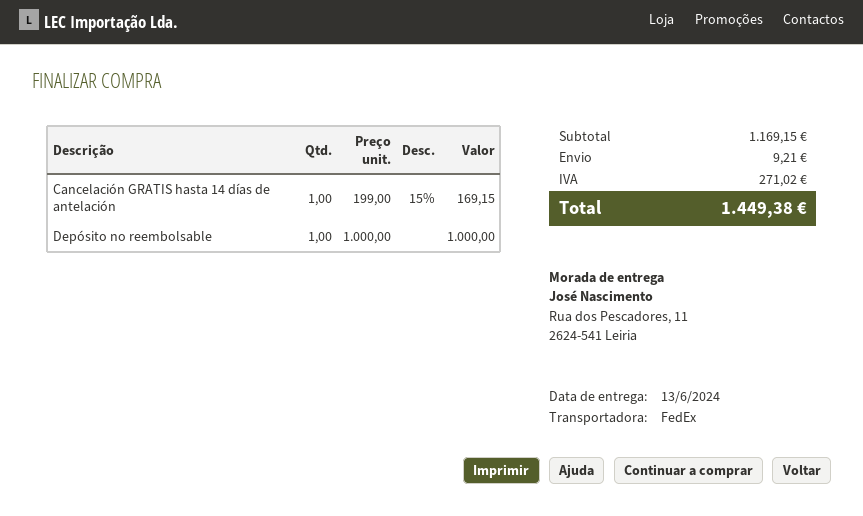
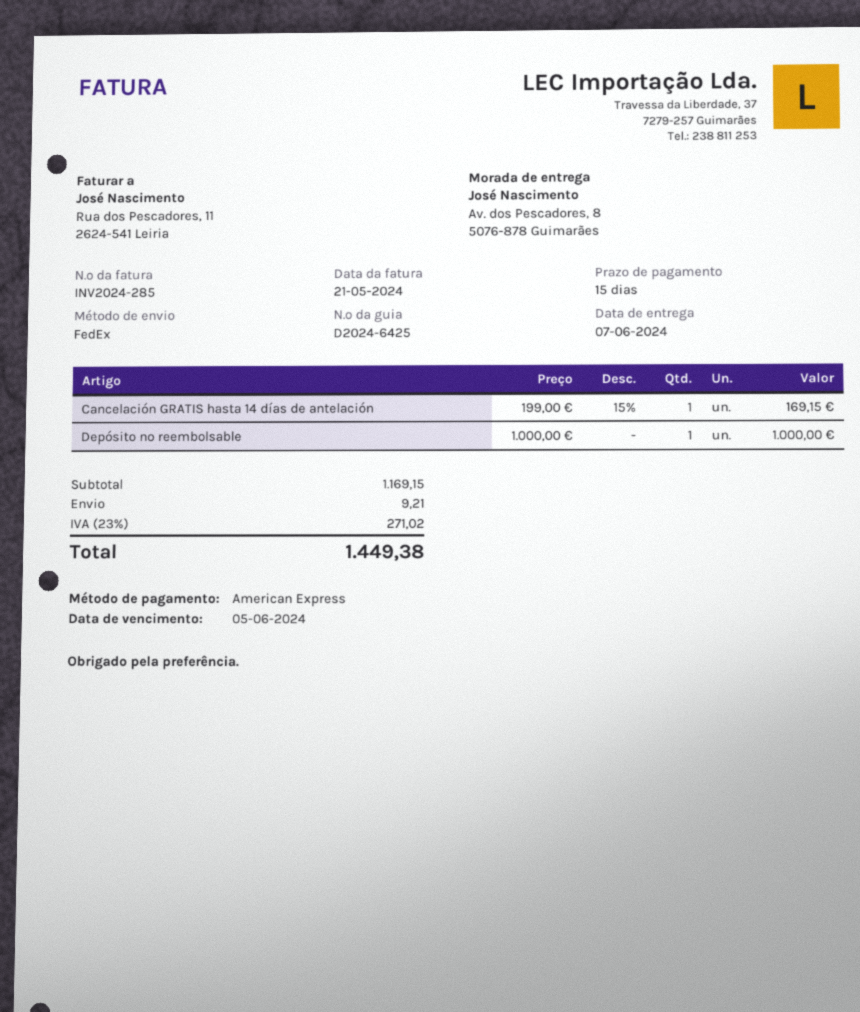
delivery date: 2024-06-13 -> 2024-06-07
ship to: Rua dos Pescadores, 11, 2624-541 Leiria -> Av. dos Pescadores, 8, 5076-878 Guimarães

